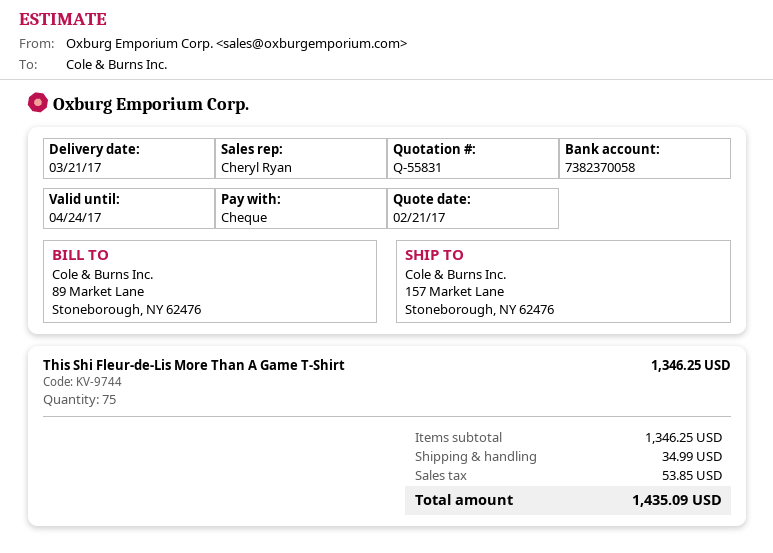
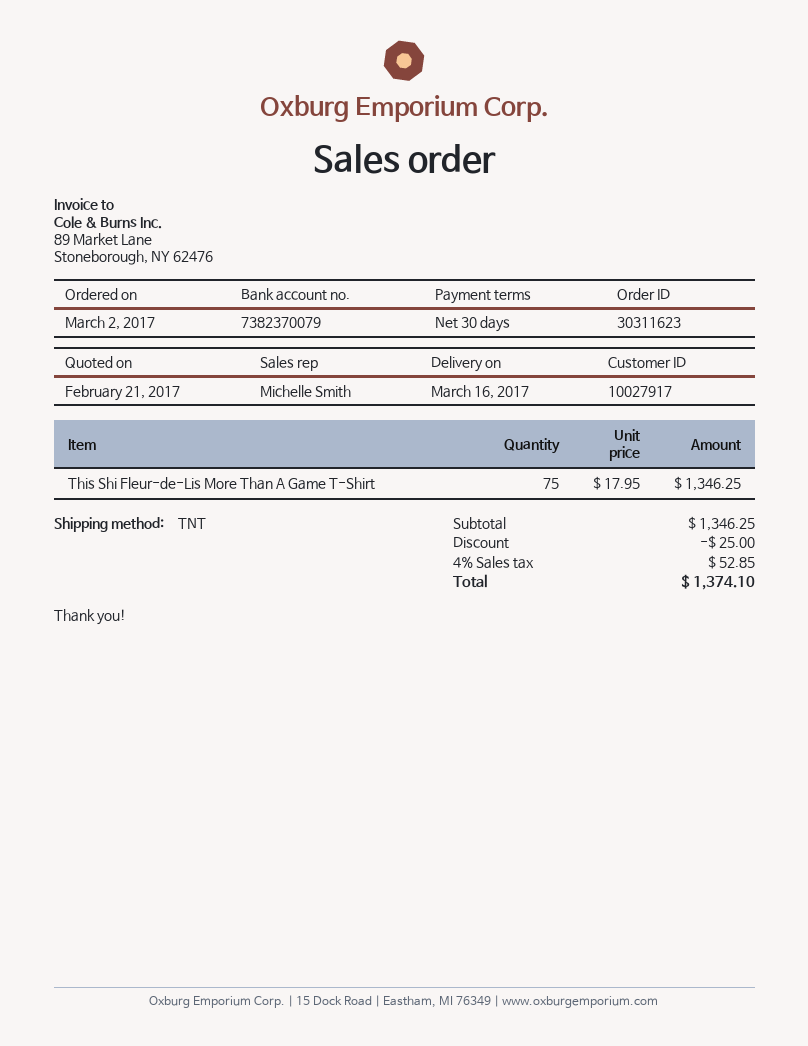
delivery date: 2017-03-21 -> 2017-03-16
sales rep: Cheryl Ryan -> Michelle Smith
bank account: 7382370058 -> 7382370079
discount: none -> 25.00
shipping: 34.99 -> none
tax: 53.85 -> 52.85
total: 1435.09 -> 1374.10

